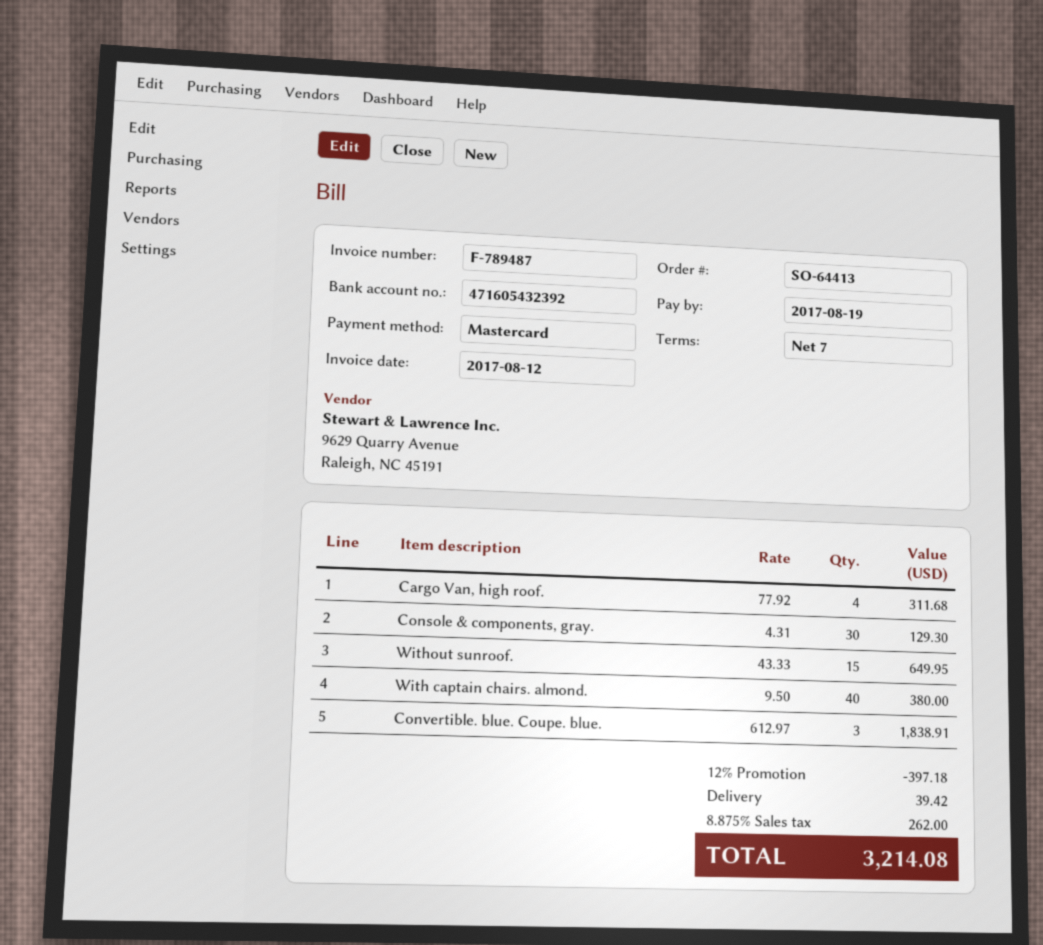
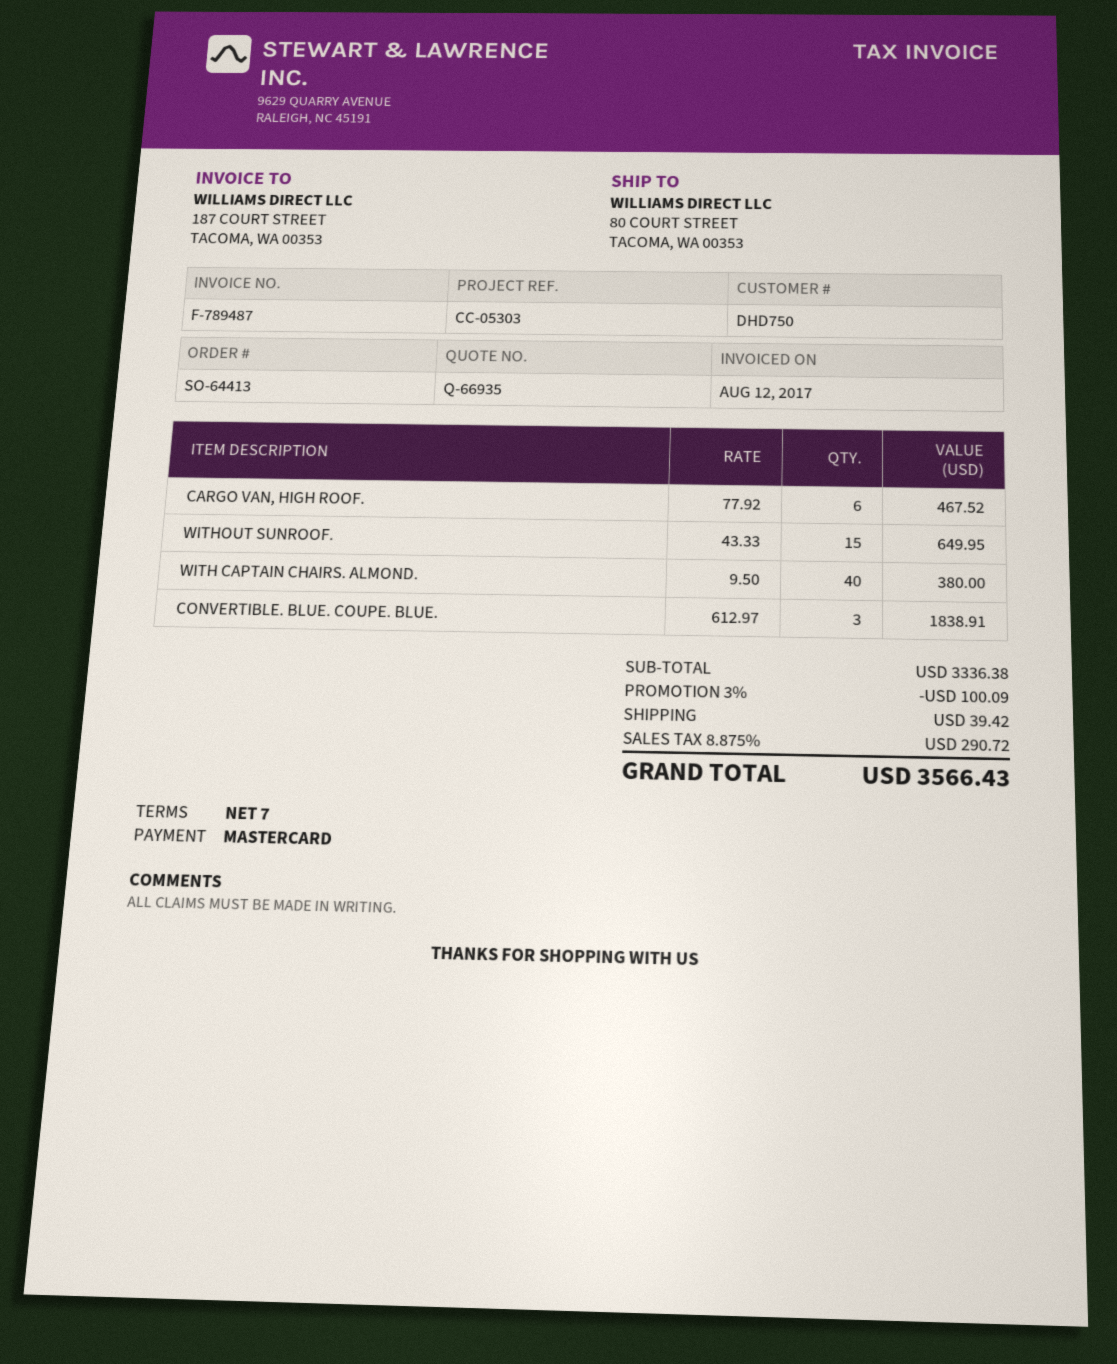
Cargo Van, high roof.: 4 x 77.92 = 311.68 -> 6 x 77.92 = 467.52
Console & components, gray.: 30 x 4.31 = 129.30 -> none
discount: 12% = 397.18 -> 3% = 100.09
tax: 8.875% = 262.00 -> 8.875% = 290.72
total: 3214.08 -> 3566.43

